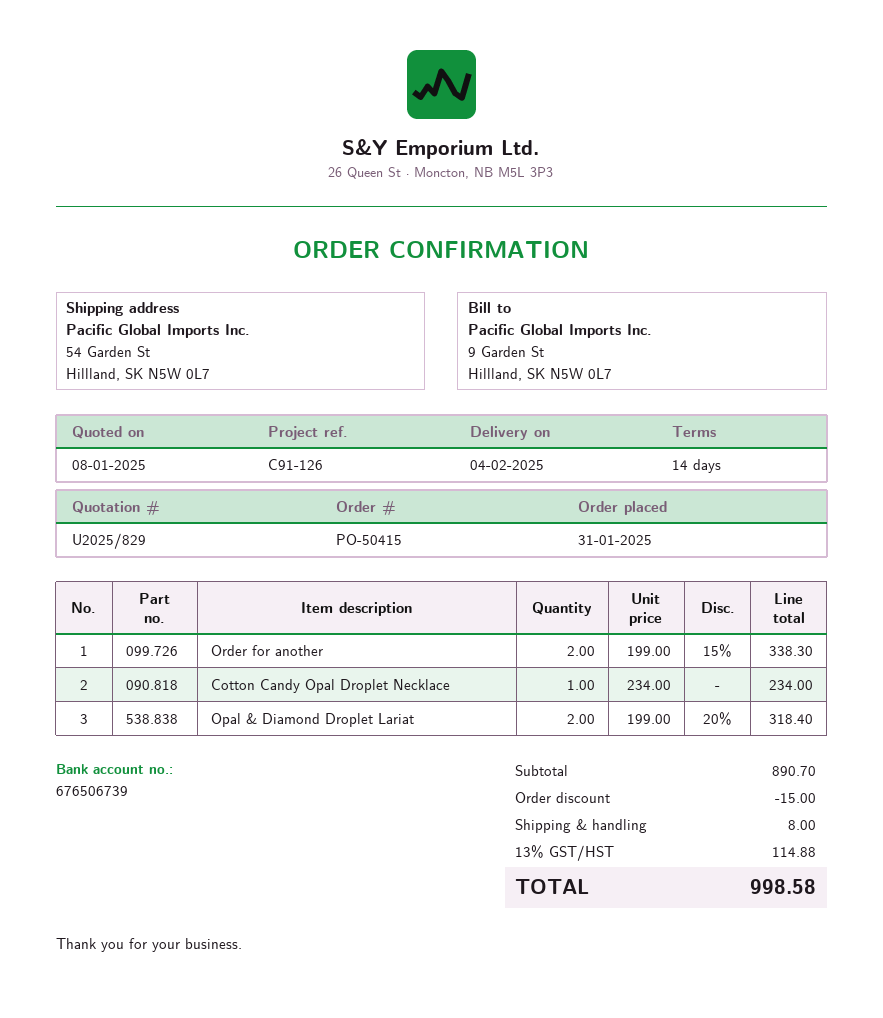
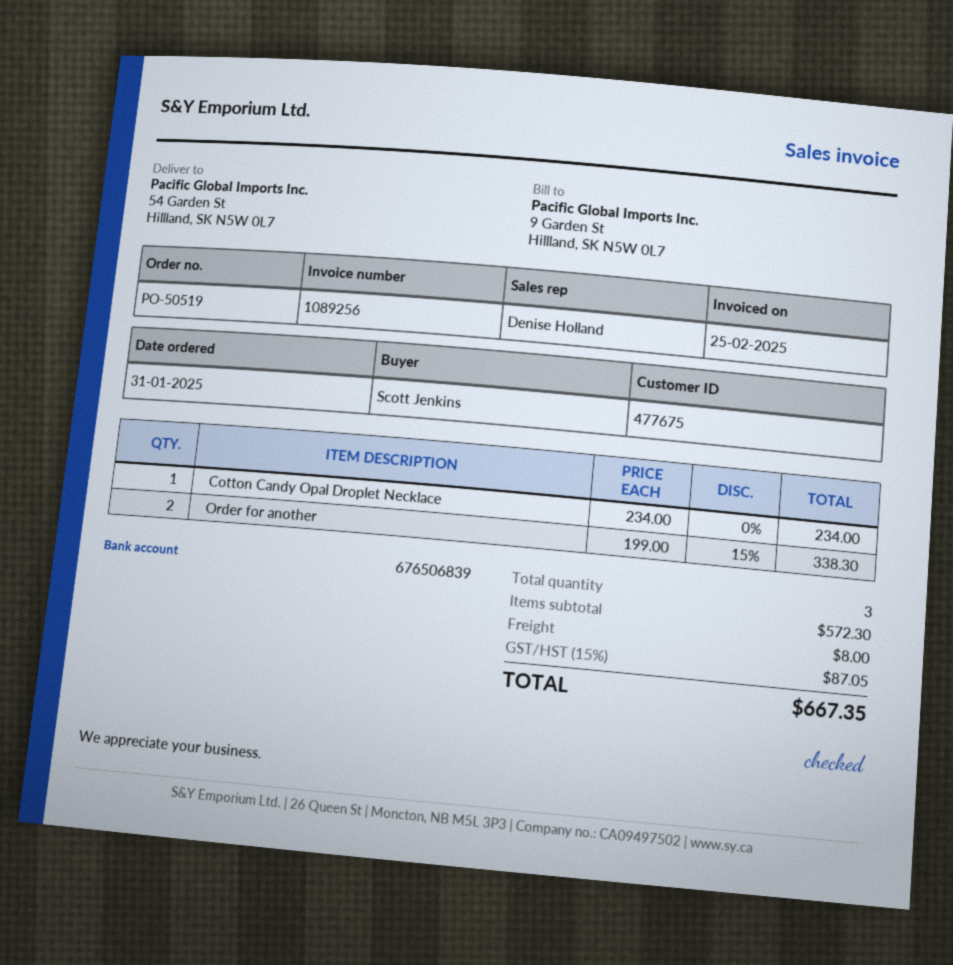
order number: PO-50415 -> PO-50519
bank account: 676506739 -> 676506839
Opal & Diamond Droplet Lariat: 2 x 199.00 - 20% = 318.40 -> none
subtotal: 890.70 -> 572.30
discount: 15.00 -> none
tax: 13% = 114.88 -> 15% = 87.05
total: 998.58 -> 667.35

